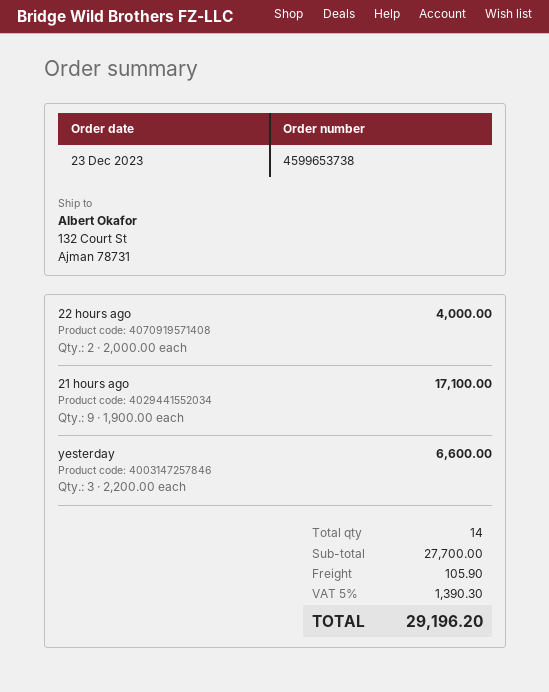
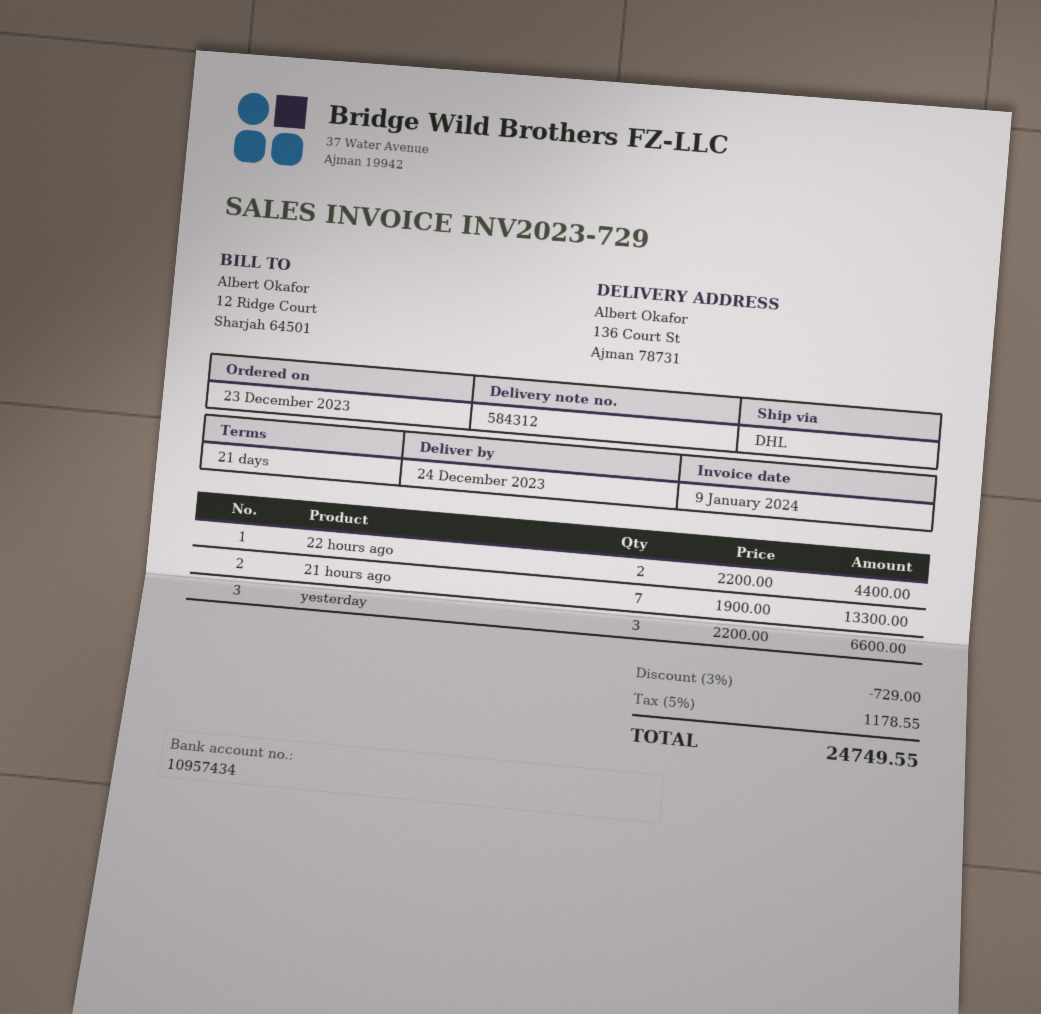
ship to: 132 Court St, Ajman 78731 -> 136 Court St, Ajman 78731
22 hours ago: 2 x 2000.00 = 4000.00 -> 2 x 2200.00 = 4400.00
21 hours ago: 9 x 1900.00 = 17100.00 -> 7 x 1900.00 = 13300.00
discount: none -> 3% = 729.00
shipping: 105.90 -> none
tax: 5% = 1390.30 -> 5% = 1178.55
total: 29196.20 -> 24749.55

